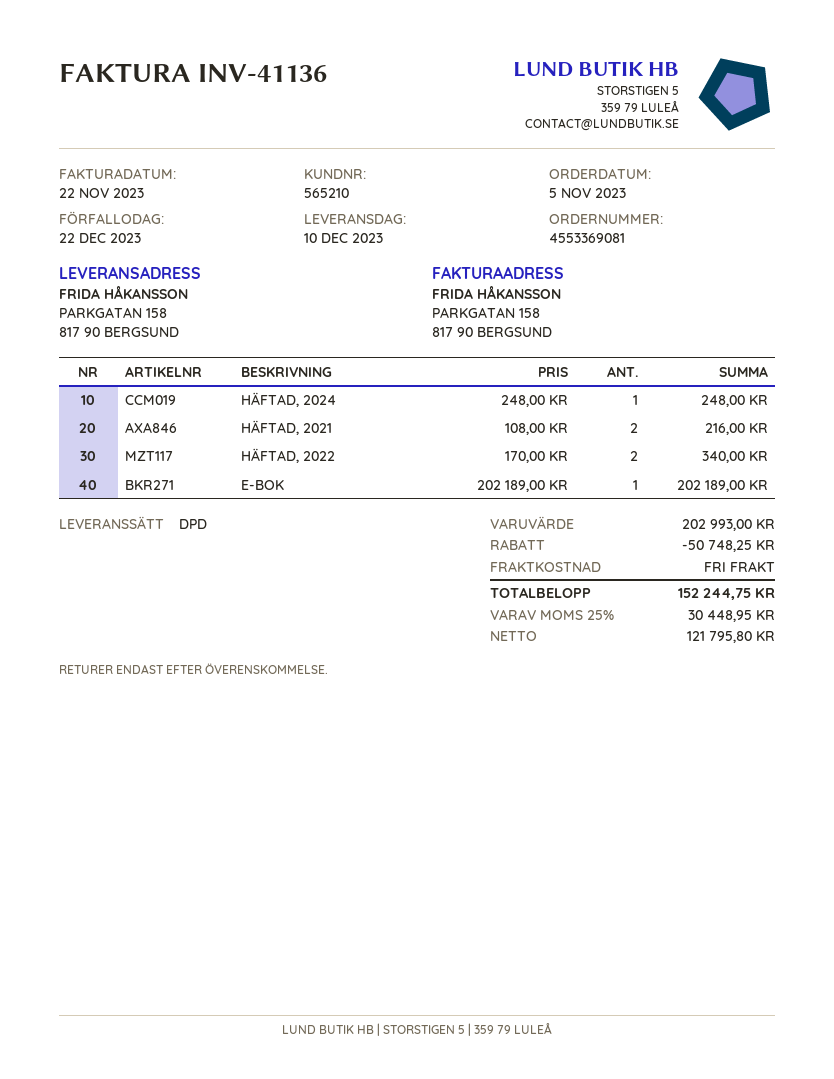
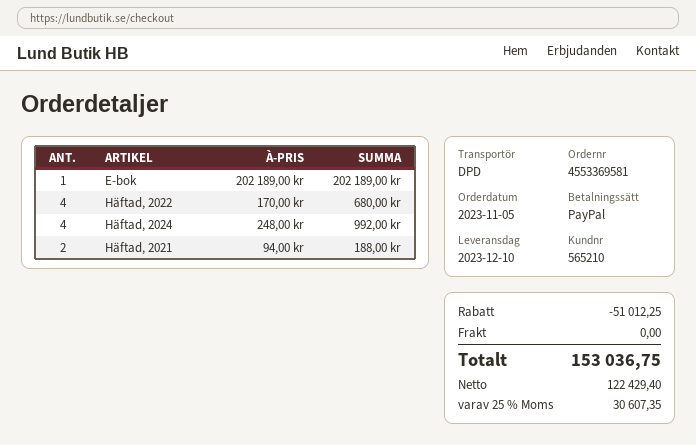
order number: 4553369081 -> 4553369581
HÄFTAD, 2024: 1 x 248.00 = 248.00 -> 4 x 248.00 = 992.00
HÄFTAD, 2021: 2 x 108.00 = 216.00 -> 2 x 94.00 = 188.00
HÄFTAD, 2022: 2 x 170.00 = 340.00 -> 4 x 170.00 = 680.00
discount: 50748.25 -> 51012.25
net: 121795.80 -> 122429.40
tax: 25% = 30448.95 -> 25% = 30607.35
total: 152244.75 -> 153036.75

